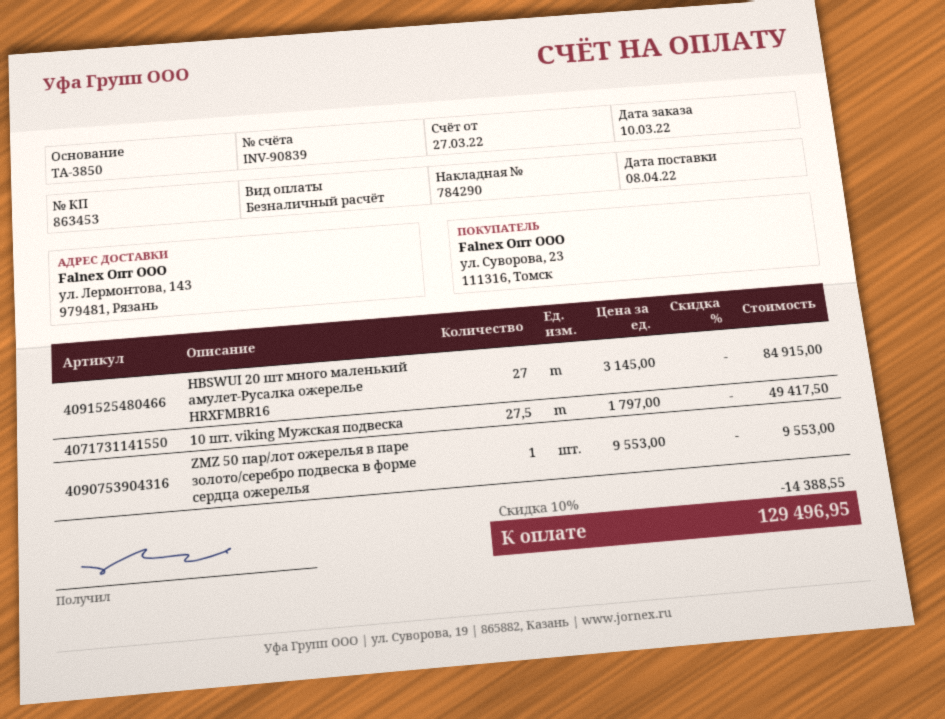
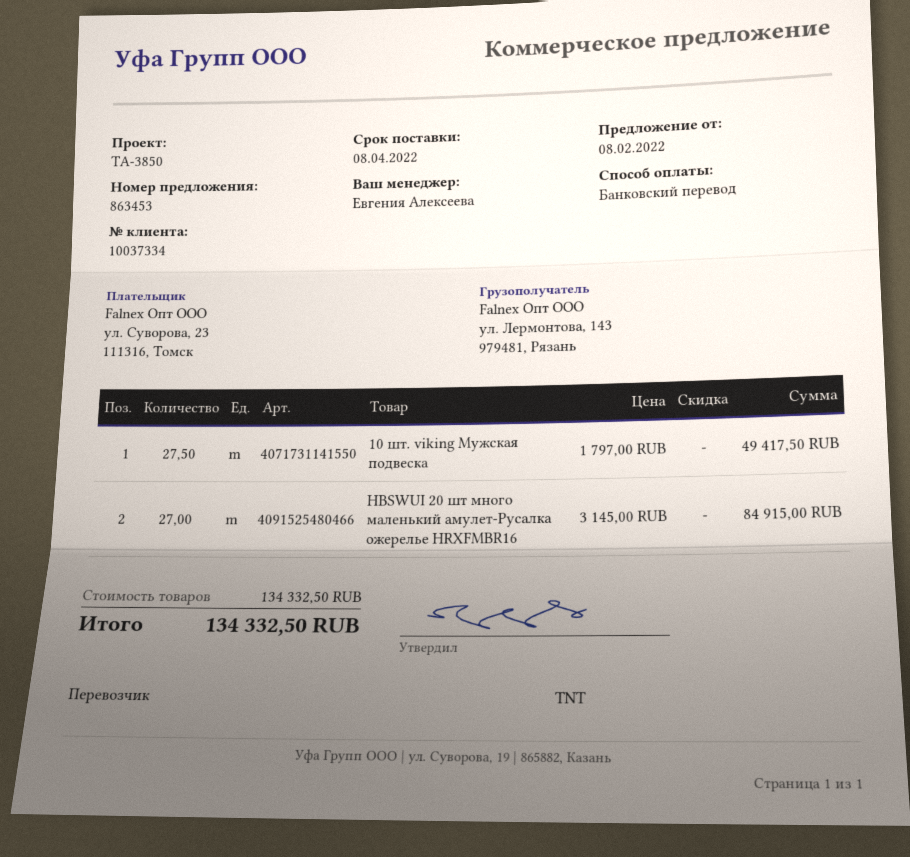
ZMZ 50 пар/лот ожерелья в паре золото/серебро подвеска в форме сердца ожерелья: 1 x 9553.00 = 9553.00 -> none
discount: 10% = 14388.55 -> none
total: 129496.95 -> 134332.50

